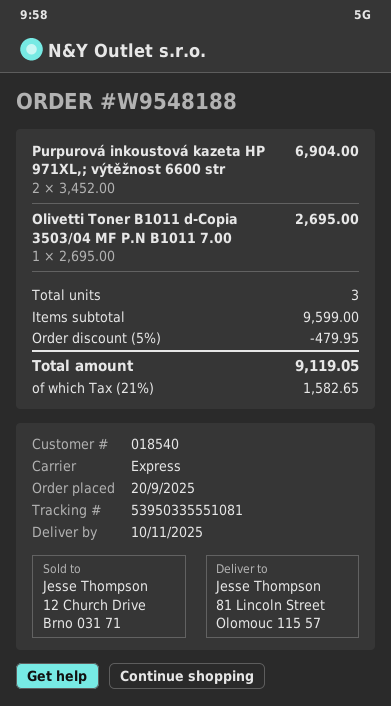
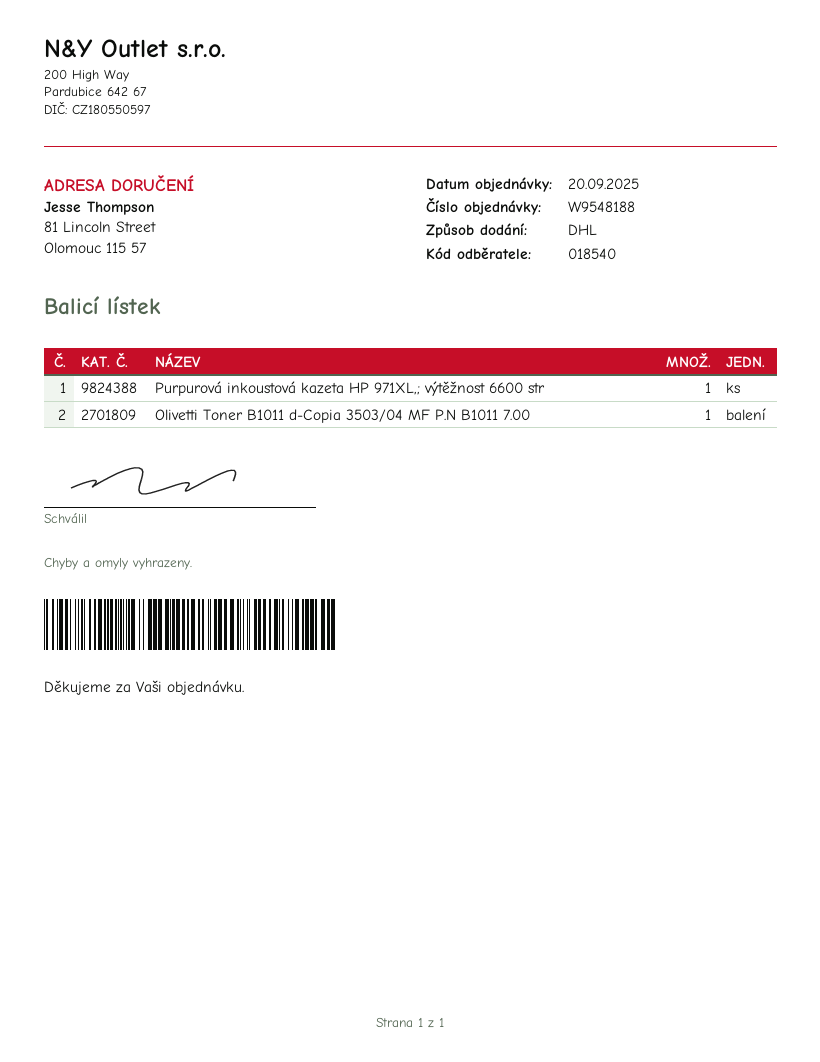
shipping method: express -> DHL
Purpurová inkoustová kazeta HP 971XL,; výtěžnost 6600 str: 2 -> 1

